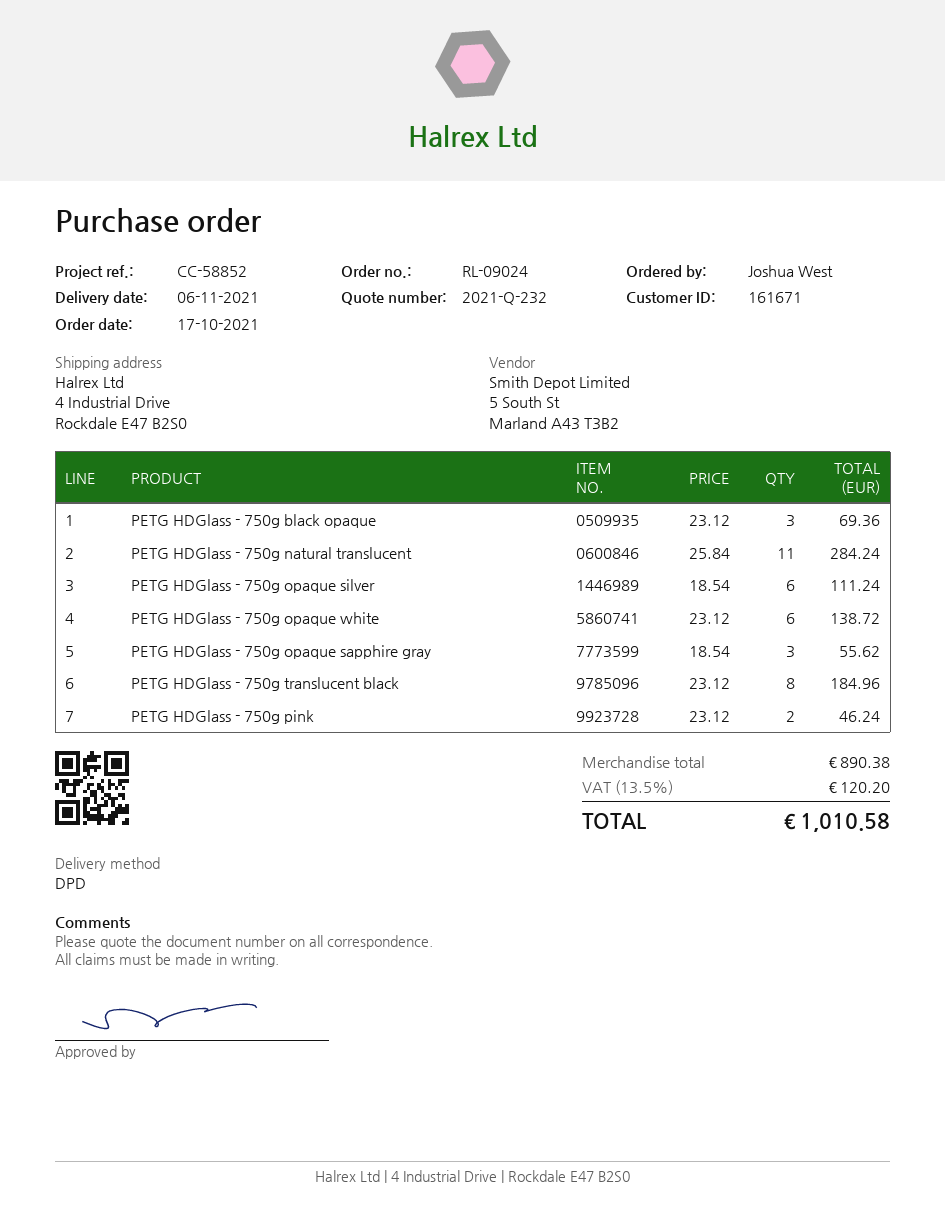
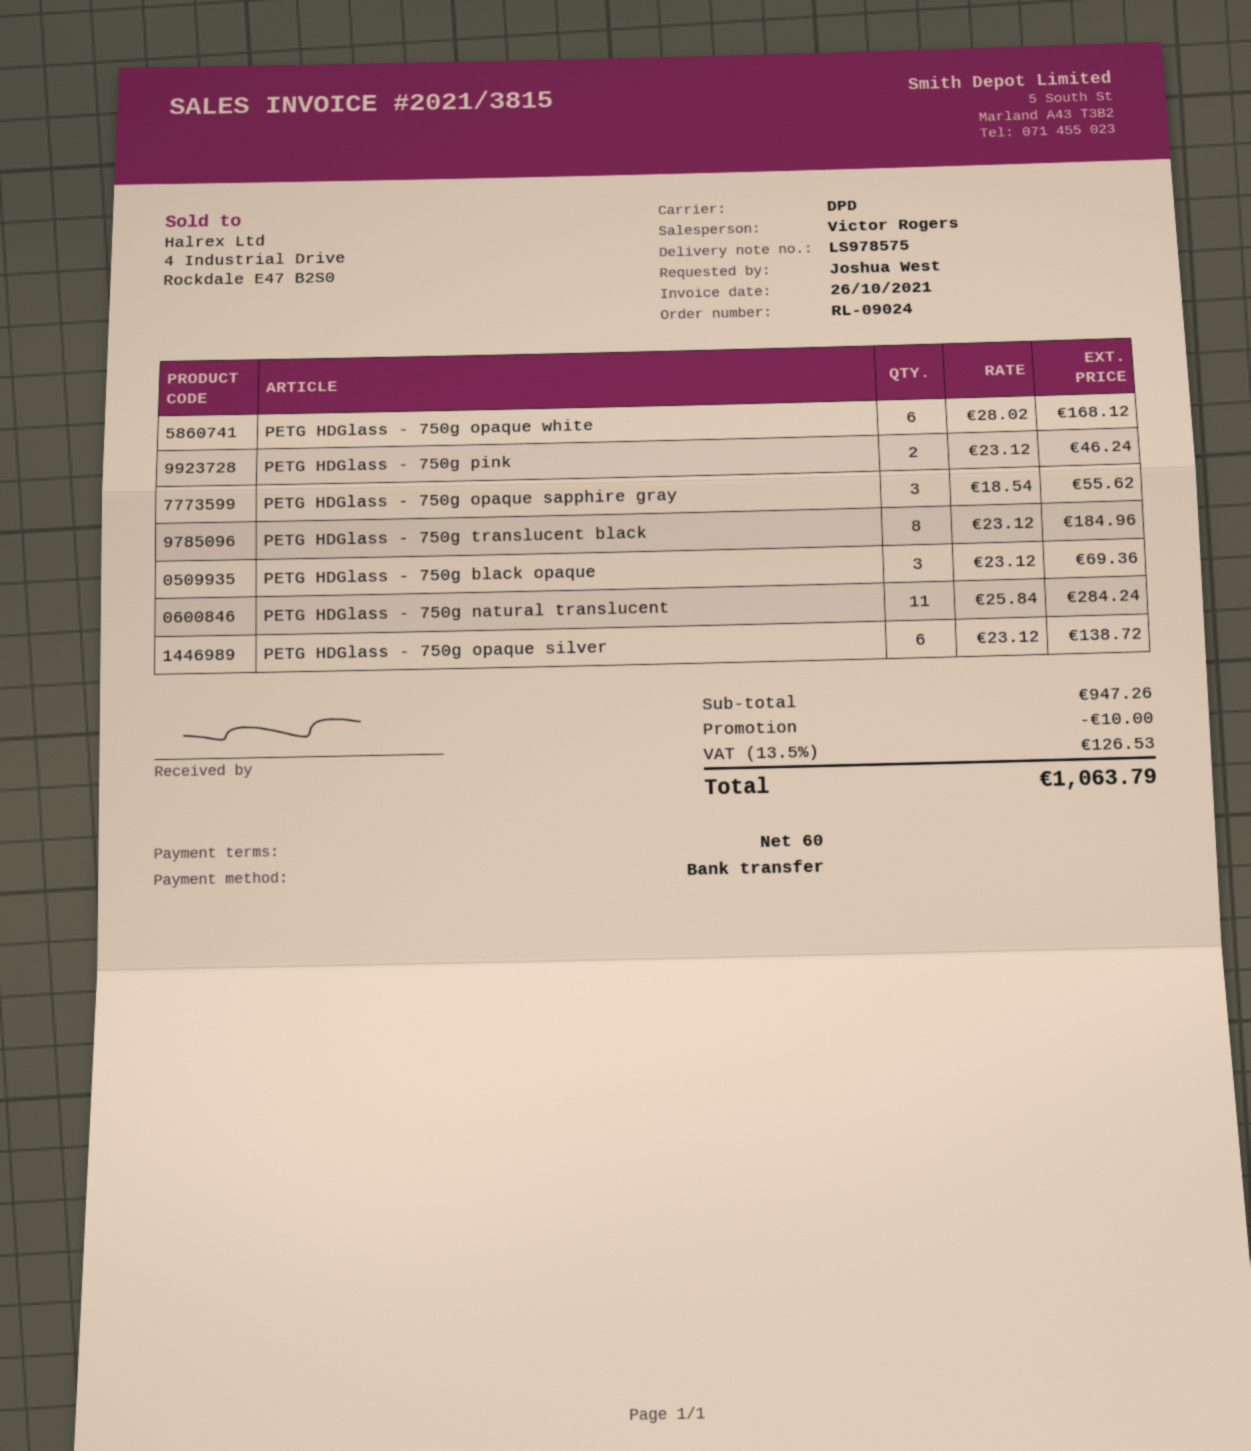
PETG HDGlass - 750g opaque silver: 6 x 18.54 = 111.24 -> 6 x 23.12 = 138.72
PETG HDGlass - 750g opaque white: 6 x 23.12 = 138.72 -> 6 x 28.02 = 168.12
subtotal: 890.38 -> 947.26
discount: none -> 10.00
tax: 13.5% = 120.20 -> 13.5% = 126.53
total: 1010.58 -> 1063.79

